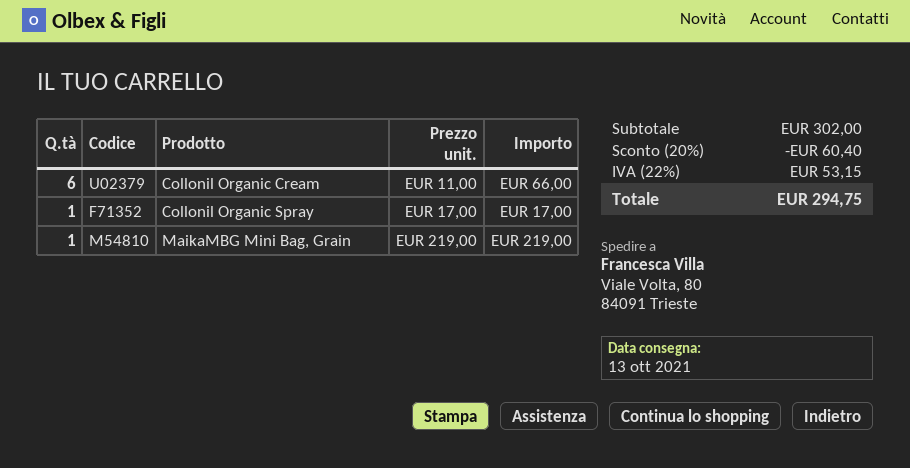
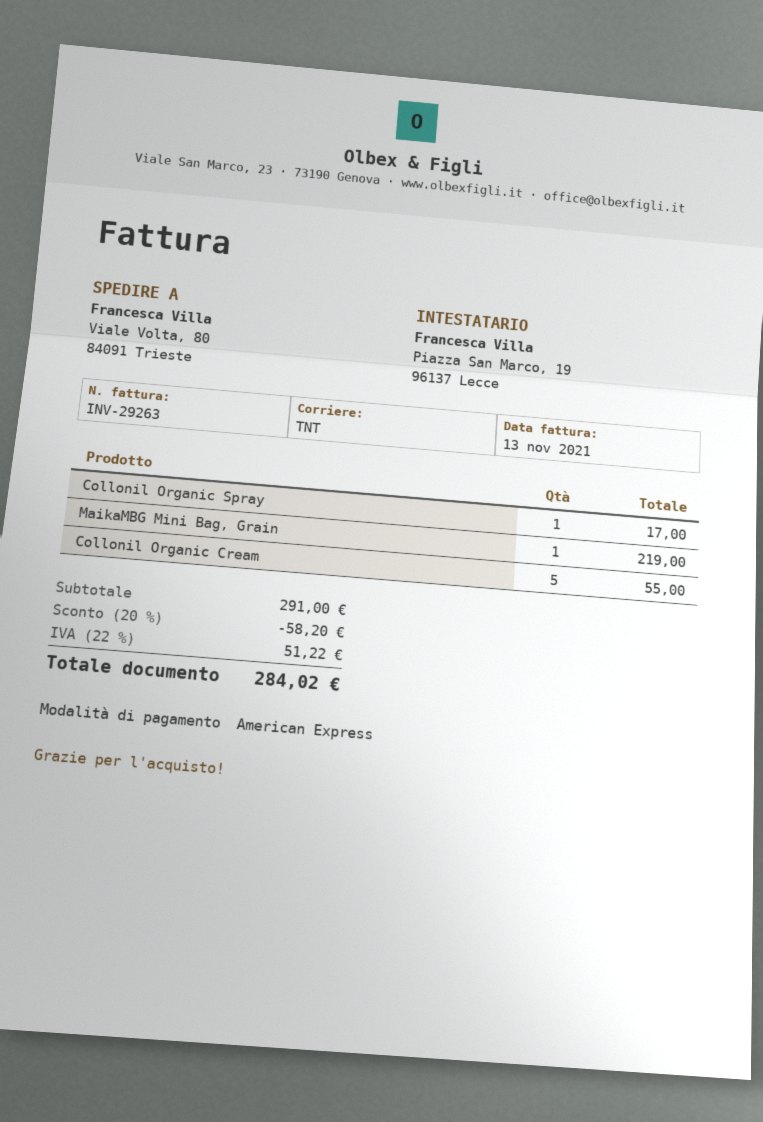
Collonil Organic Cream: 6 for 66.00 -> 5 for 55.00
subtotal: 302.00 -> 291.00
discount: 20% = 60.40 -> 20% = 58.20
tax: 22% = 53.15 -> 22% = 51.22
total: 294.75 -> 284.02

